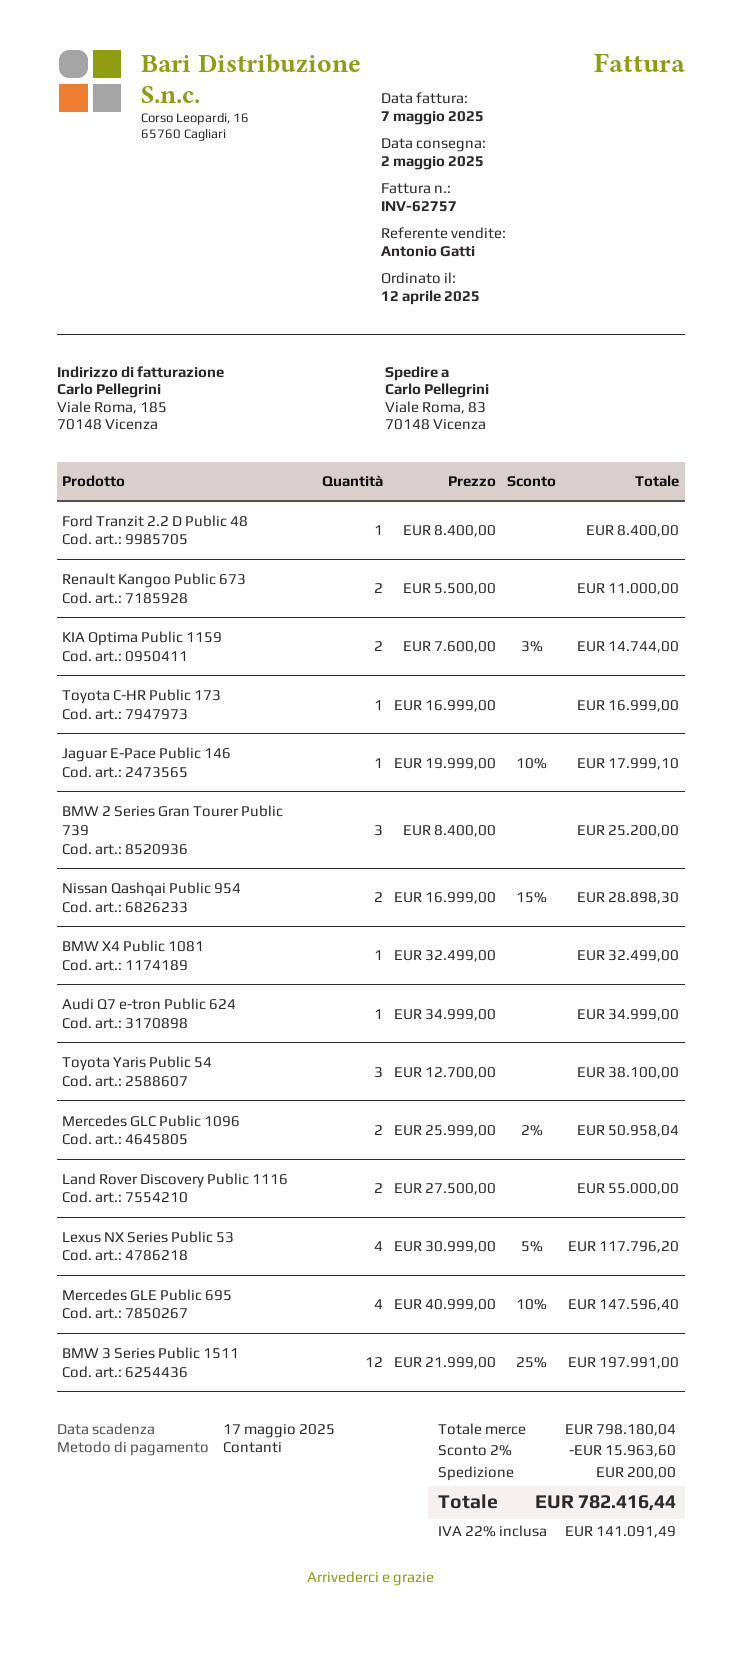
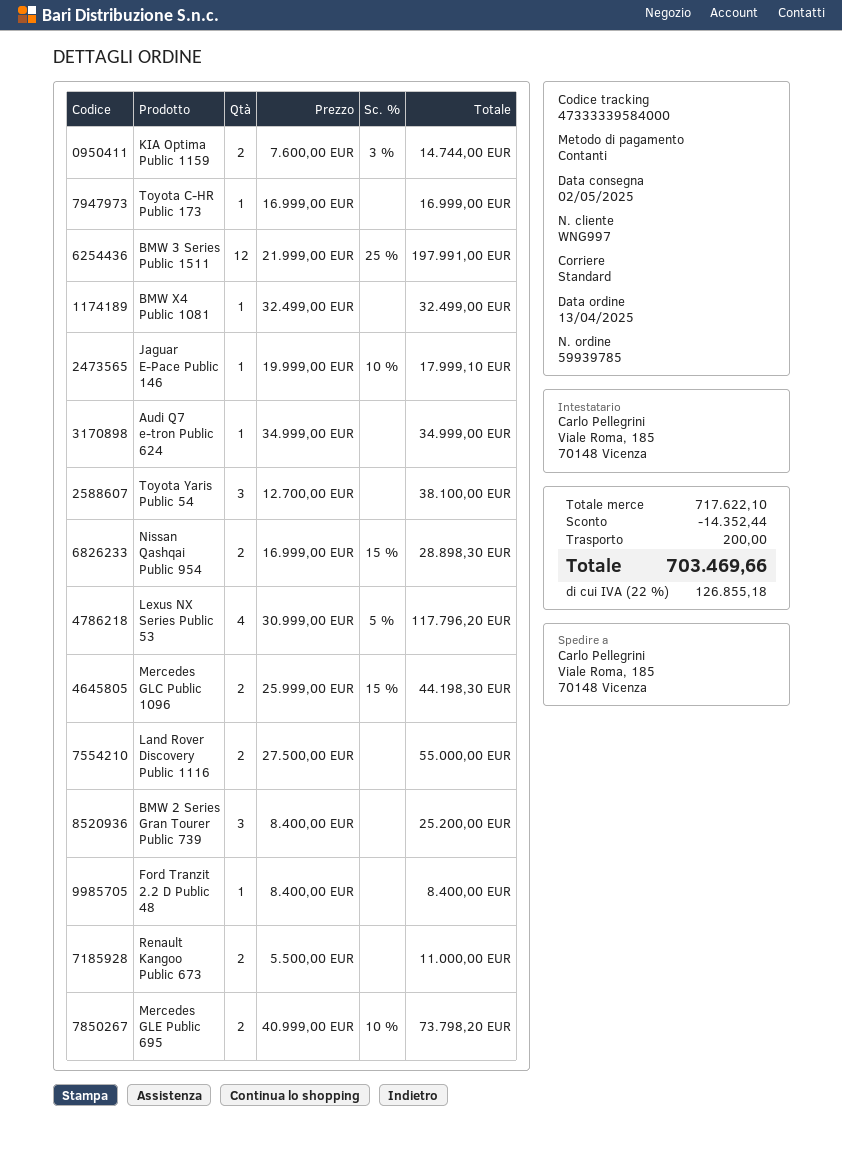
order date: 2025-04-12 -> 2025-04-13
ship to: Viale Roma, 83, 70148 Vicenza -> Viale Roma, 185, 70148 Vicenza
Mercedes GLC Public 1096: 2 x 25999.00 - 2% = 50958.04 -> 2 x 25999.00 - 15% = 44198.30
Mercedes GLE Public 695: 4 x 40999.00 - 10% = 147596.40 -> 2 x 40999.00 - 10% = 73798.20
subtotal: 798180.04 -> 717622.10
discount: 15963.60 -> 14352.44
tax: 22% = 141091.49 -> 22% = 126855.18
total: 782416.44 -> 703469.66

